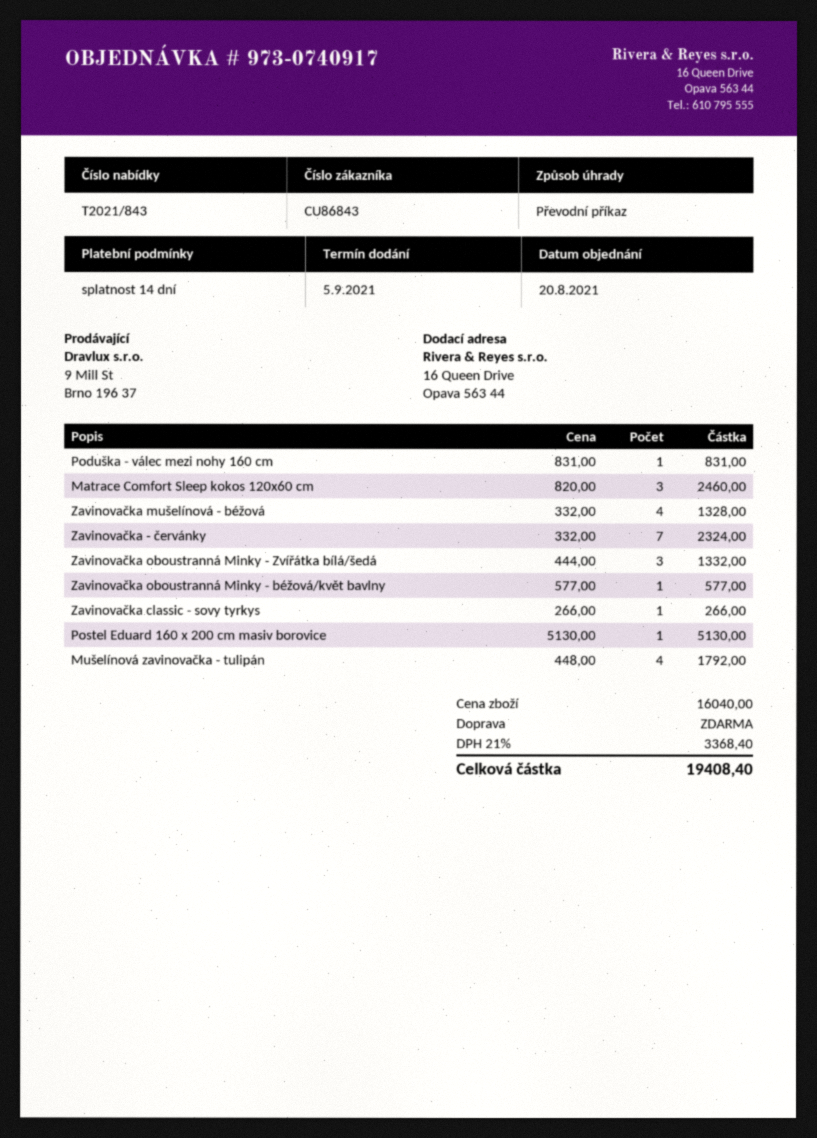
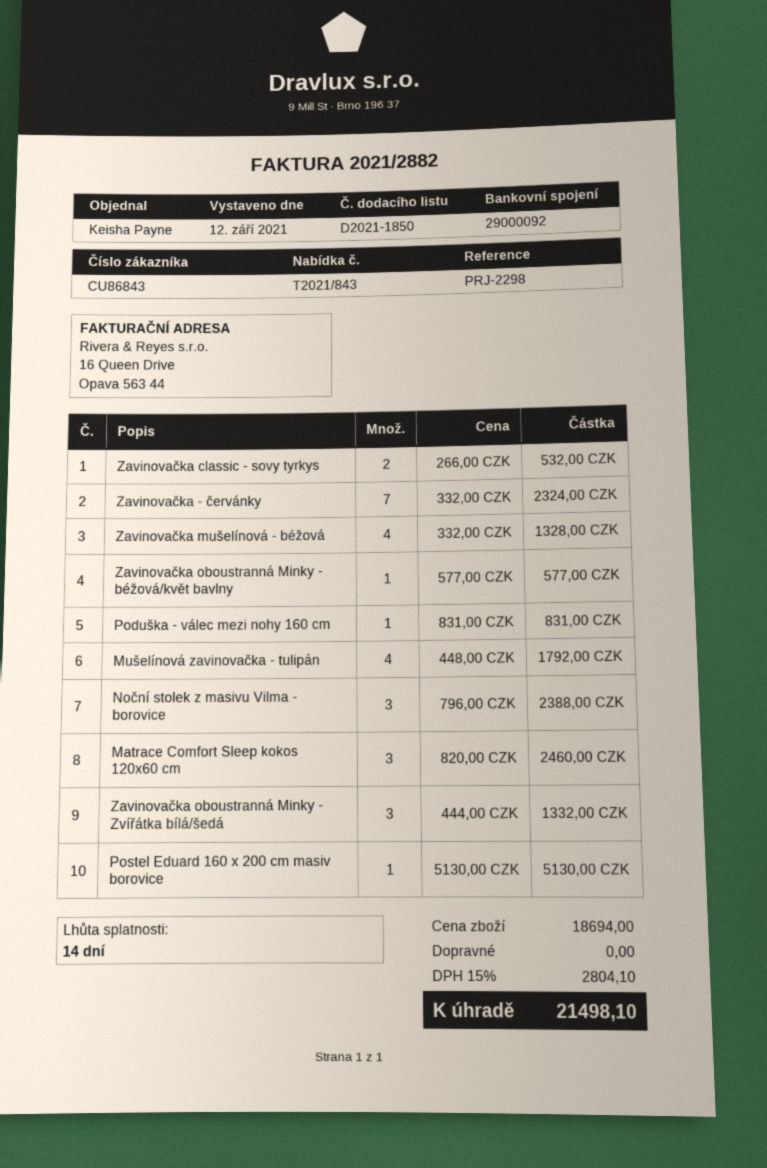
Zavinovačka classic - sovy tyrkys: 1 x 266.00 = 266.00 -> 2 x 266.00 = 532.00
Noční stolek z masivu Vilma - borovice: none -> 3 x 796.00 = 2388.00
subtotal: 16040.00 -> 18694.00
tax: 21% = 3368.40 -> 15% = 2804.10
total: 19408.40 -> 21498.10

